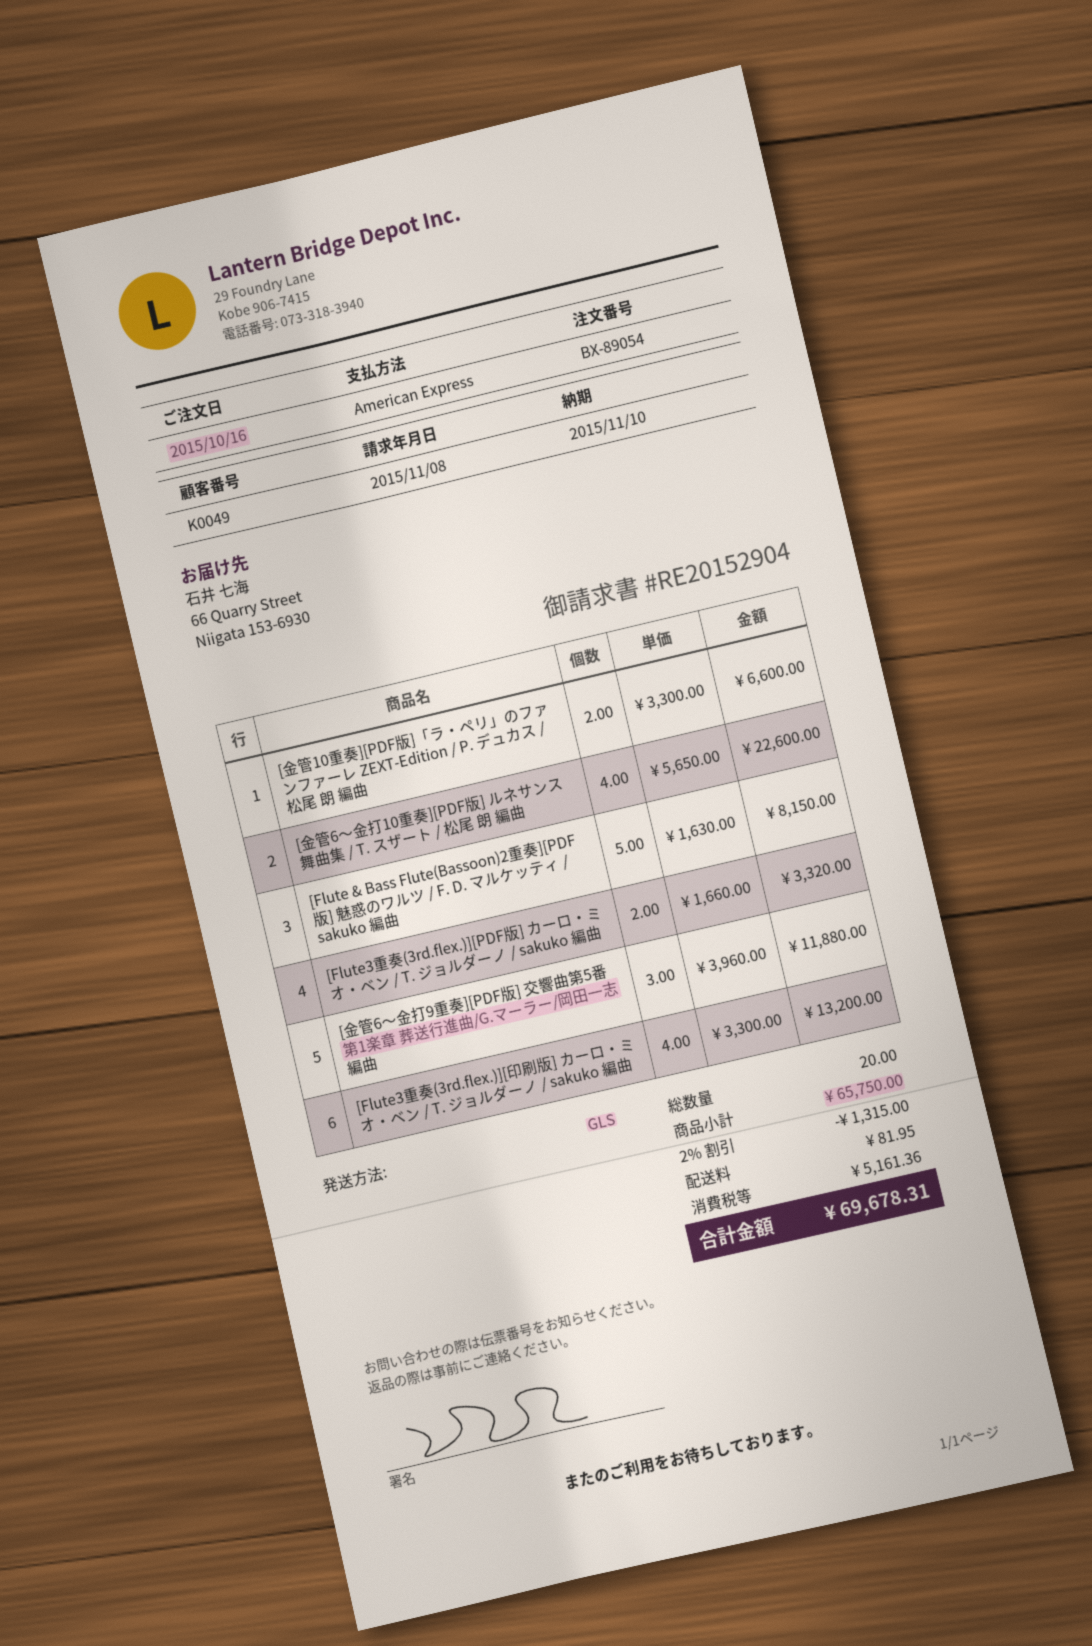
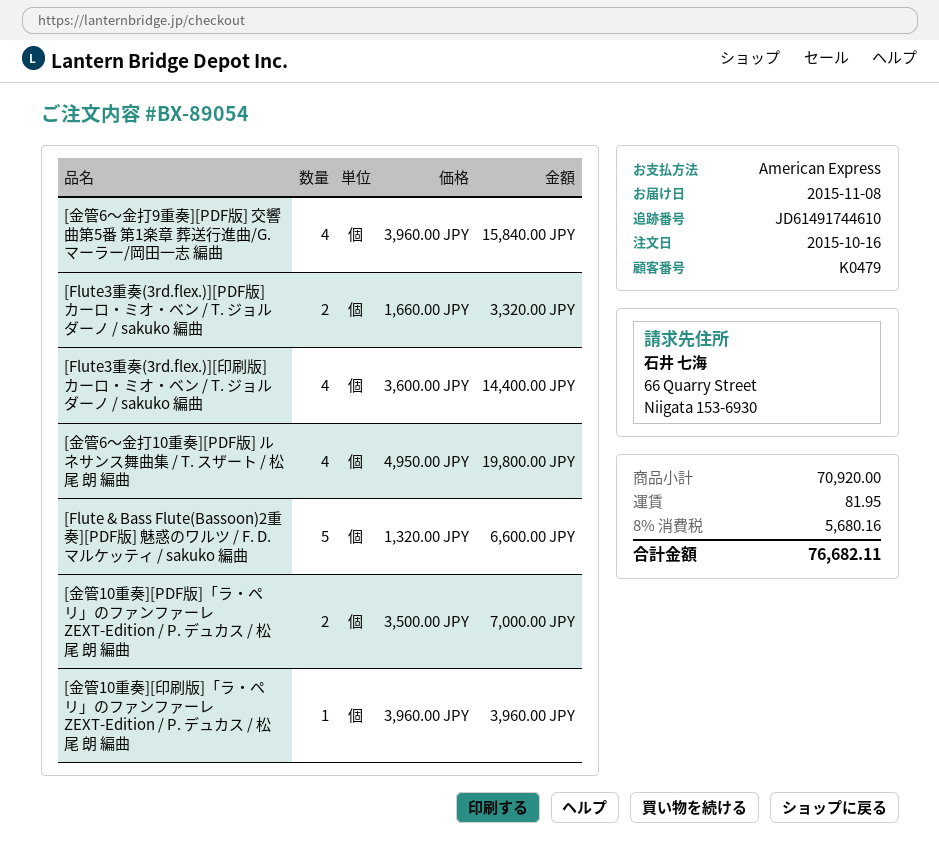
delivery date: 2015-11-10 -> 2015-11-08
customer number: K0049 -> K0479
[金管10重奏][PDF版]「ラ・ペリ」のファンファーレ ZEXT-Edition / P. デュカス / 松尾 朗 編曲: 2 x 3300.00 = 6600.00 -> 2 x 3500.00 = 7000.00
[金管6〜金打10重奏][PDF版] ルネサンス舞曲集 / T. スザート / 松尾 朗 編曲: 4 x 5650.00 = 22600.00 -> 4 x 4950.00 = 19800.00
[Flute & Bass Flute(Bassoon)2重奏][PDF版] 魅惑のワルツ / F. D. マルケッティ / sakuko 編曲: 5 x 1630.00 = 8150.00 -> 5 x 1320.00 = 6600.00
[金管6〜金打9重奏][PDF版] 交響曲第5番 第1楽章 葬送行進曲/G.マーラー/岡田一志 編曲: 3 x 3960.00 = 11880.00 -> 4 x 3960.00 = 15840.00
[Flute3重奏(3rd.flex.)][印刷版] カーロ・ミオ・ベン / T. ジョルダーノ / sakuko 編曲: 4 x 3300.00 = 13200.00 -> 4 x 3600.00 = 14400.00
[金管10重奏][印刷版]「ラ・ペリ」のファンファーレ ZEXT-Edition / P. デュカス / 松尾 朗 編曲: none -> 1 x 3960.00 = 3960.00
subtotal: 65750.00 -> 70920.00
discount: 2% = 1315.00 -> none
tax: 5161.36 -> 5680.16
total: 69678.31 -> 76682.11

